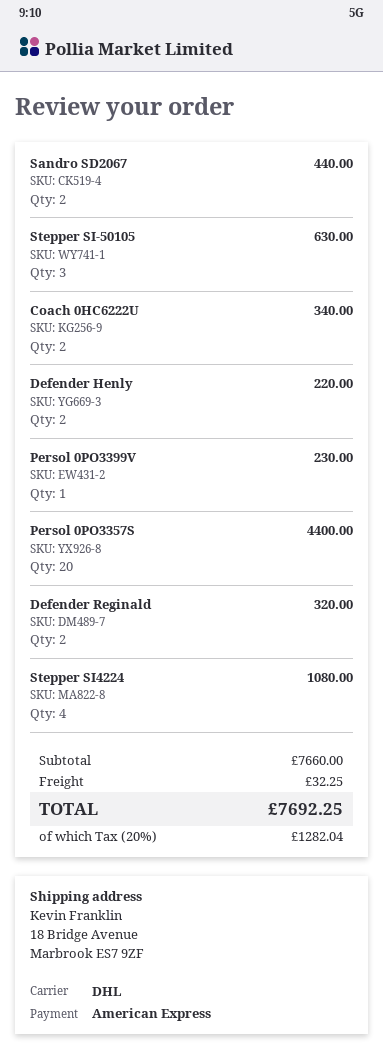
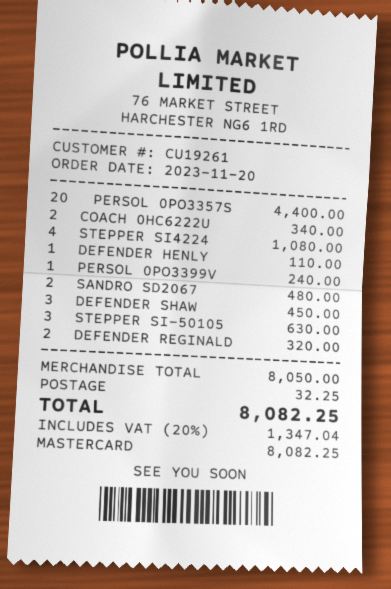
payment method: American Express -> Mastercard
Sandro SD2067: 2 for 440.00 -> 2 for 480.00
Defender Henly: 2 for 220.00 -> 1 for 110.00
Persol 0PO3399V: 1 for 230.00 -> 1 for 240.00
DEFENDER SHAW: none -> 3 for 450.00
subtotal: 7660.00 -> 8050.00
tax: 20% = 1282.04 -> 20% = 1347.04
total: 7692.25 -> 8082.25

